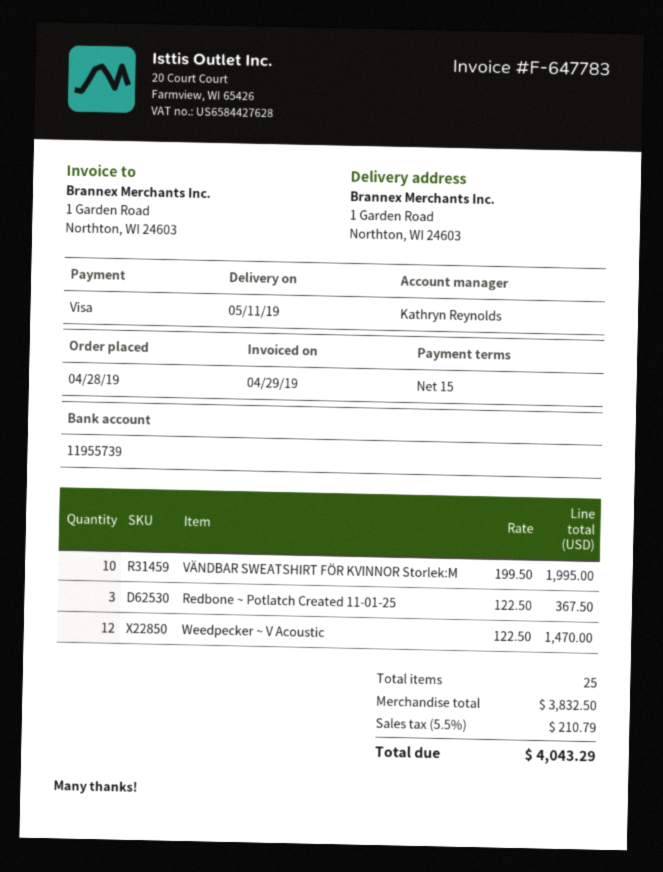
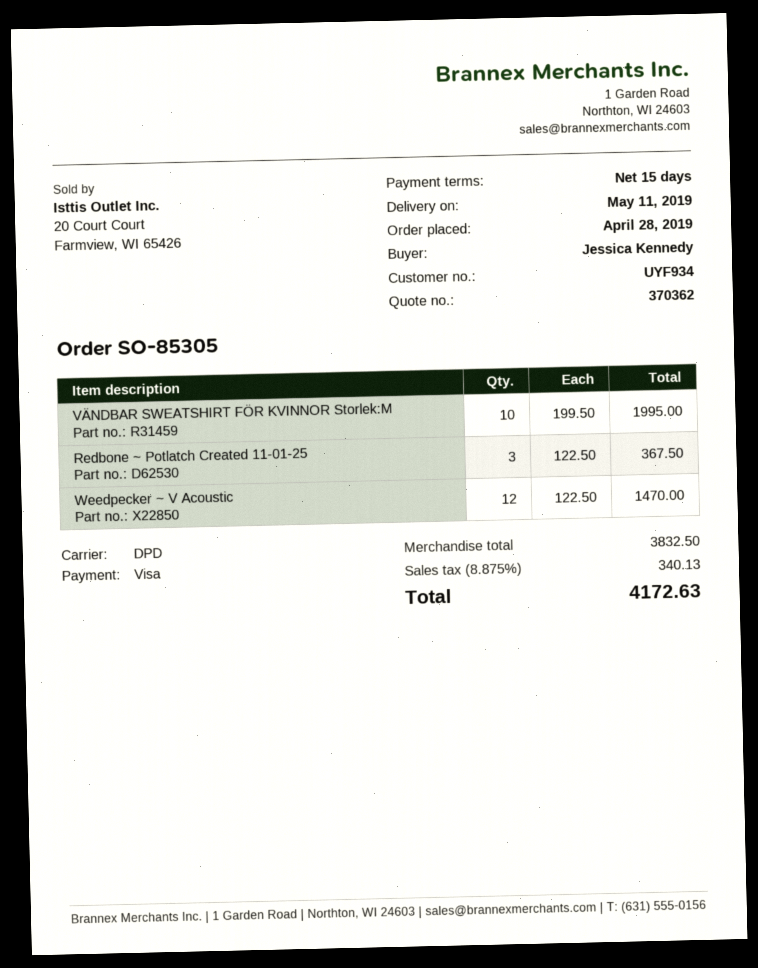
tax: 5.5% = 210.79 -> 8.875% = 340.13
total: 4043.29 -> 4172.63

